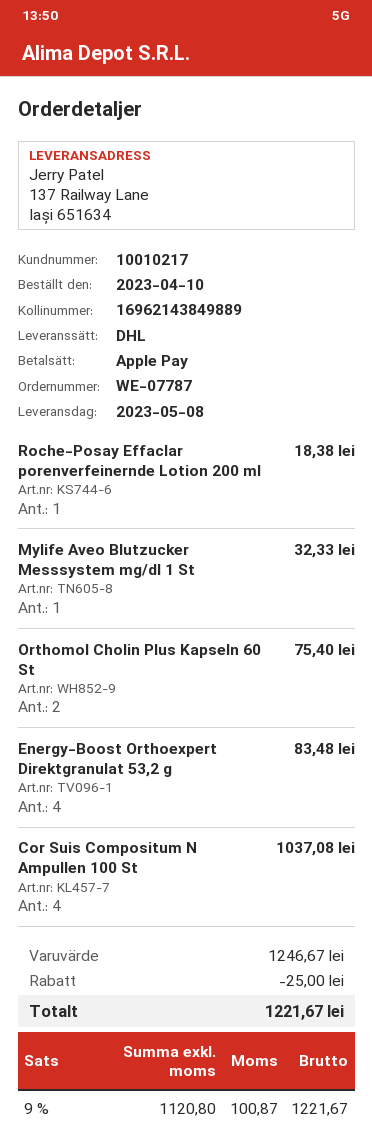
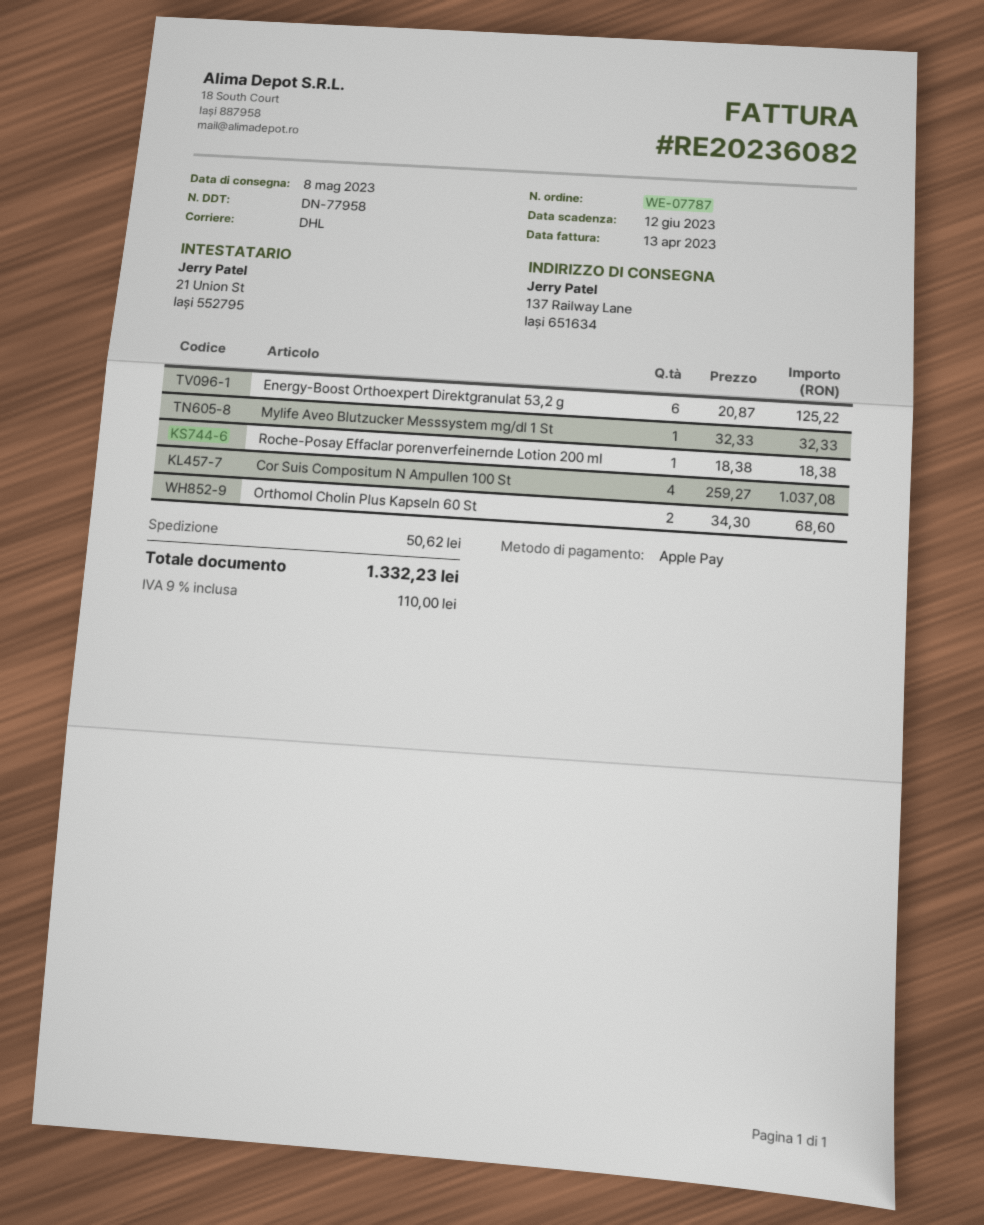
Orthomol Cholin Plus Kapseln 60 St: 2 for 75.40 -> 2 for 68.60
Energy-Boost Orthoexpert Direktgranulat 53,2 g: 4 for 83.48 -> 6 for 125.22
discount: 25.00 -> none
shipping: none -> 50.62
tax: 9% = 100.87 -> 9% = 110.00
total: 1221.67 -> 1332.23

